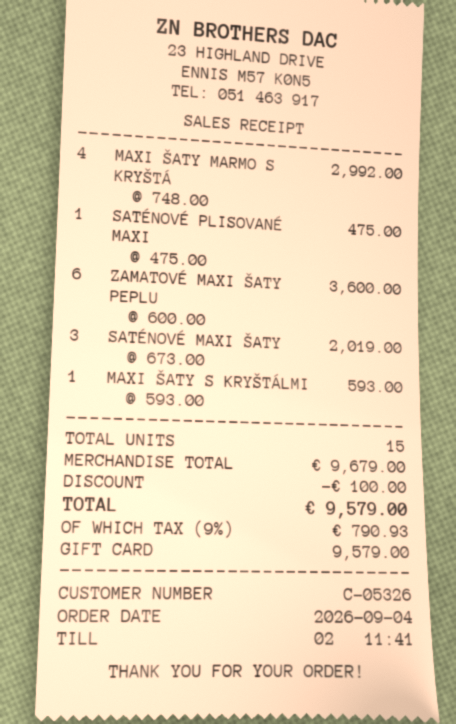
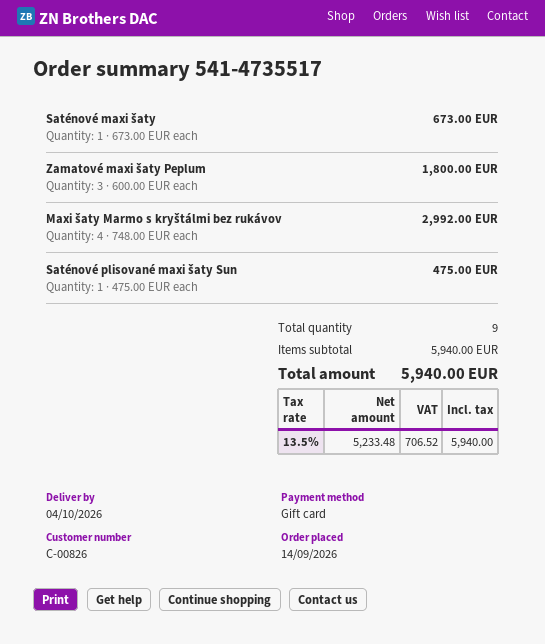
order date: 2026-09-04 -> 2026-09-14
customer number: C-05326 -> C-00826
ZAMATOVÉ MAXI ŠATY PEPLU: 6 x 600.00 = 3600.00 -> 3 x 600.00 = 1800.00
SATÉNOVÉ MAXI ŠATY: 3 x 673.00 = 2019.00 -> 1 x 673.00 = 673.00
MAXI ŠATY S KRYŠTÁLMI: 1 x 593.00 = 593.00 -> none
total quantity: 15 -> 9
subtotal: 9679.00 -> 5940.00
discount: 100.00 -> none
tax: 9% = 790.93 -> 13.5% = 706.52
total: 9579.00 -> 5940.00

